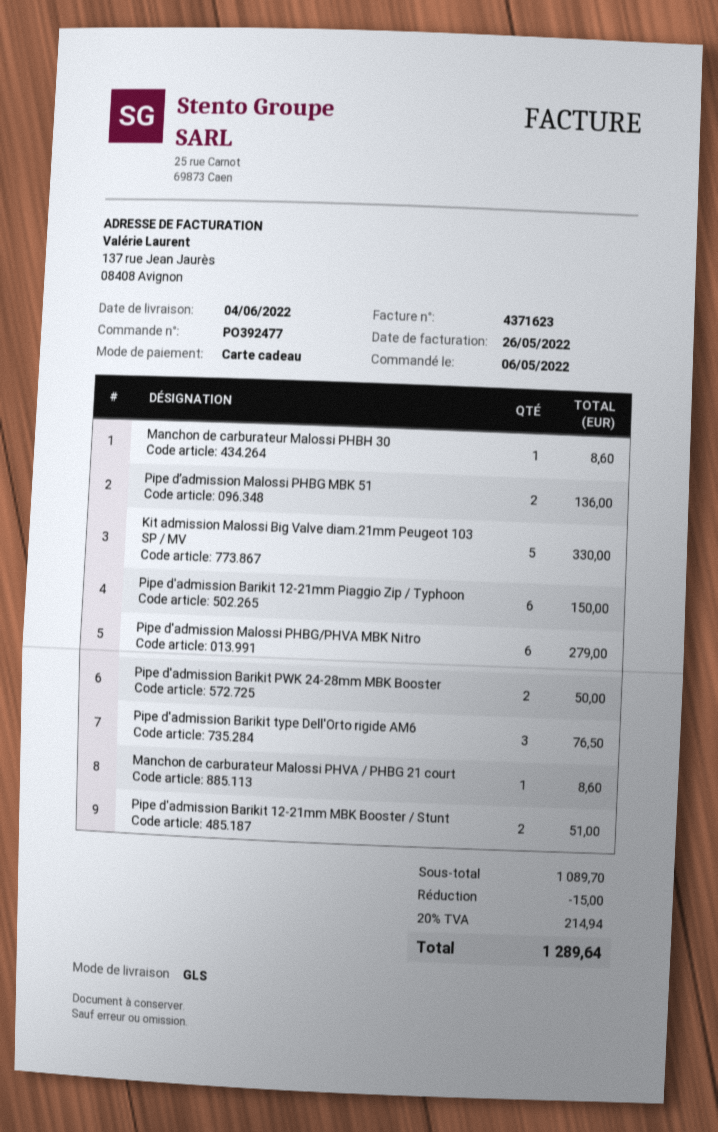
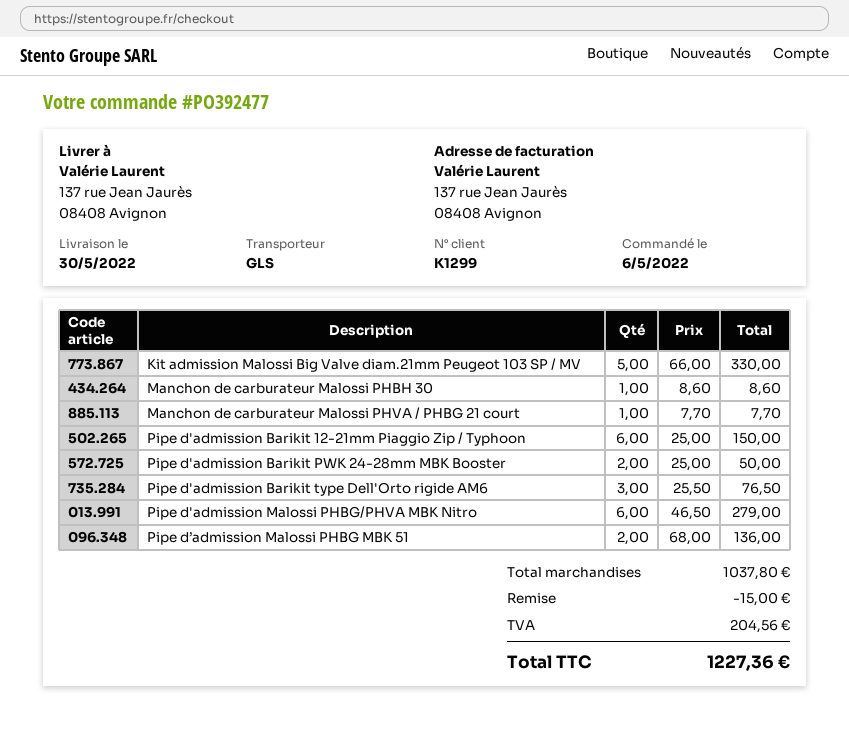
delivery date: 2022-06-04 -> 2022-05-30
Manchon de carburateur Malossi PHVA / PHBG 21 court: 1 for 8.60 -> 1 for 7.70
Pipe d'admission Barikit 12-21mm MBK Booster / Stunt: 2 for 51.00 -> none
subtotal: 1089.70 -> 1037.80
tax: 214.94 -> 204.56
total: 1289.64 -> 1227.36

